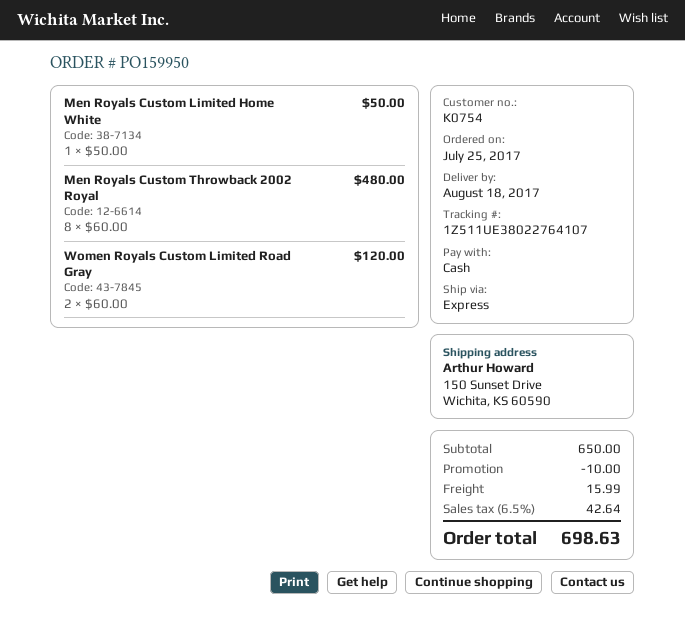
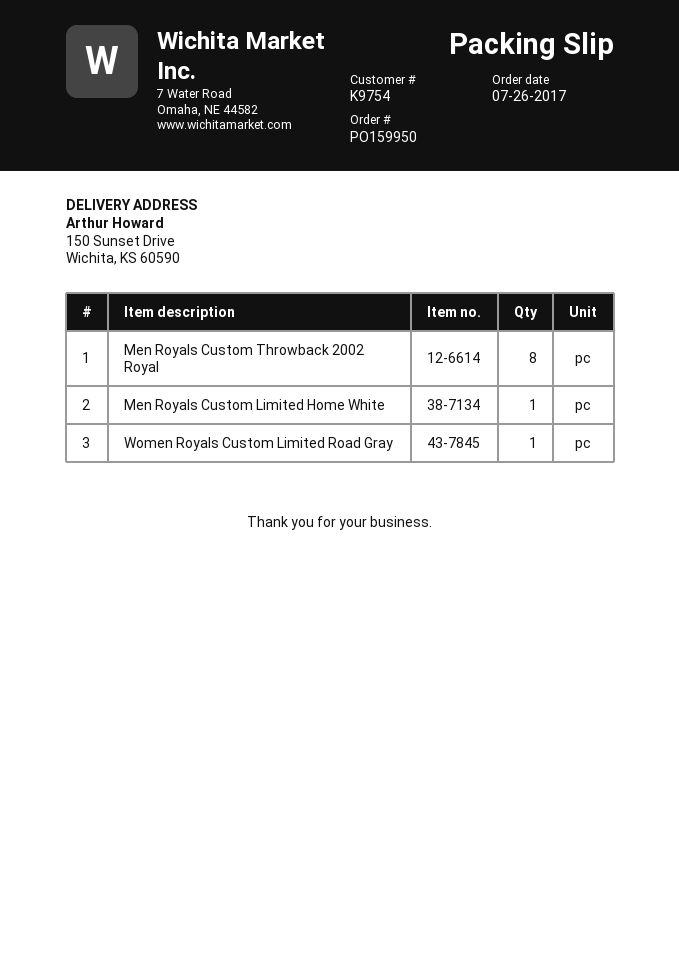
order date: 2017-07-25 -> 2017-07-26
customer number: K0754 -> K9754
Women Royals Custom Limited Road Gray: 2 -> 1

